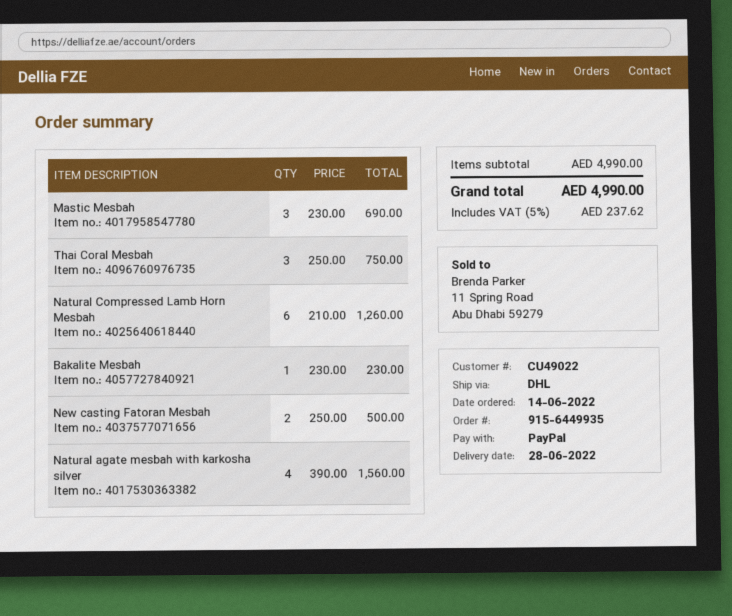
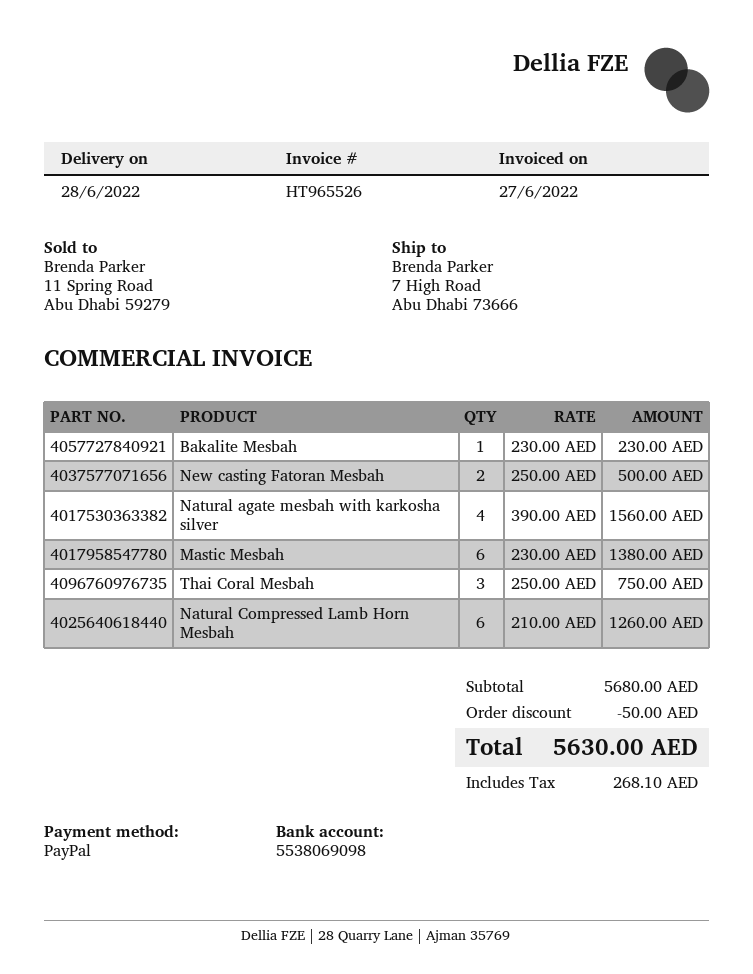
Mastic Mesbah: 3 x 230.00 = 690.00 -> 6 x 230.00 = 1380.00
subtotal: 4990.00 -> 5680.00
discount: none -> 50.00
tax: 237.62 -> 268.10
total: 4990.00 -> 5630.00

